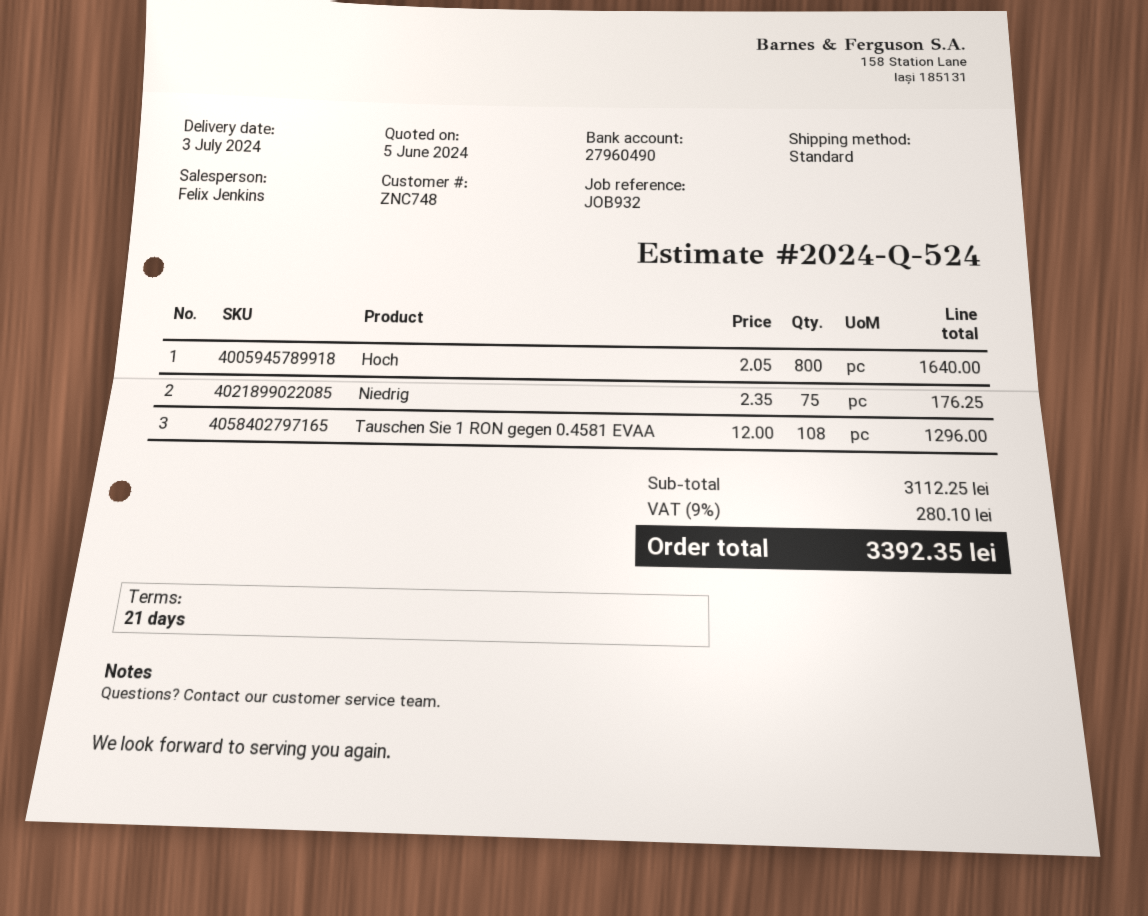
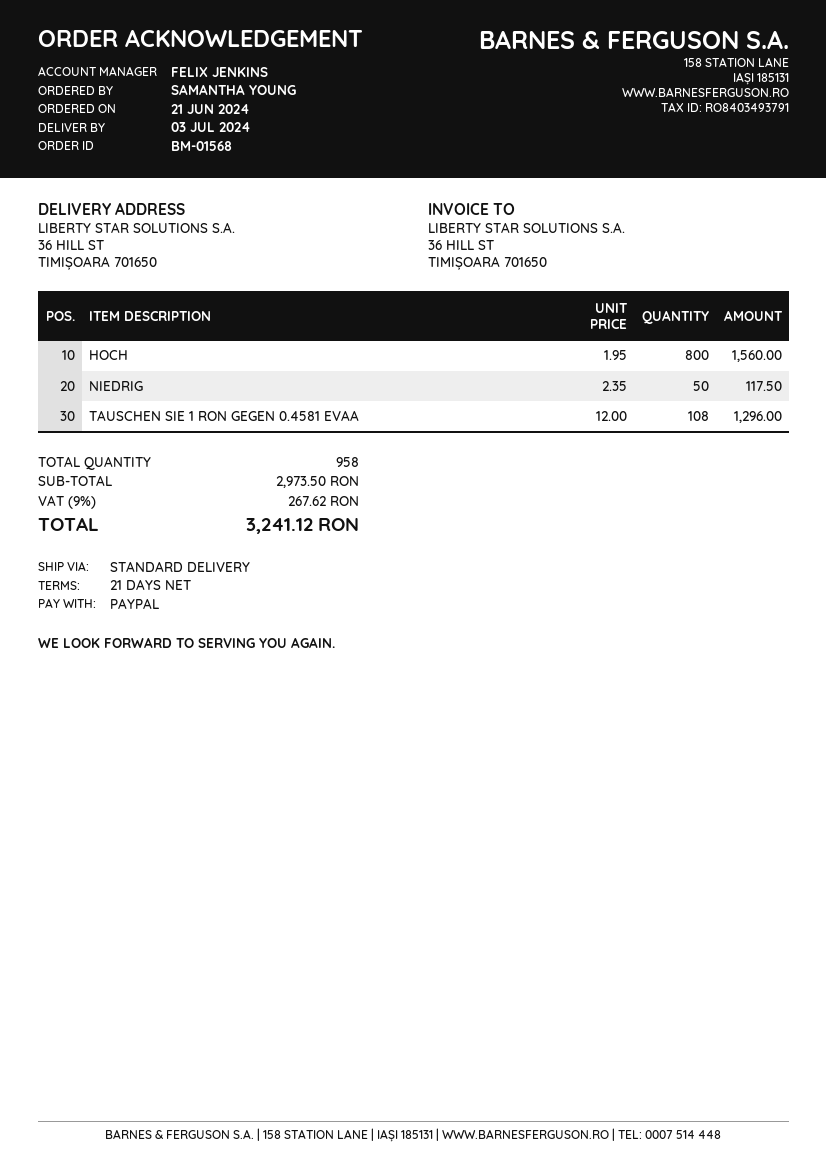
Hoch: 800 x 2.05 = 1640.00 -> 800 x 1.95 = 1560.00
Niedrig: 75 x 2.35 = 176.25 -> 50 x 2.35 = 117.50
subtotal: 3112.25 -> 2973.50
tax: 9% = 280.10 -> 9% = 267.62
total: 3392.35 -> 3241.12

